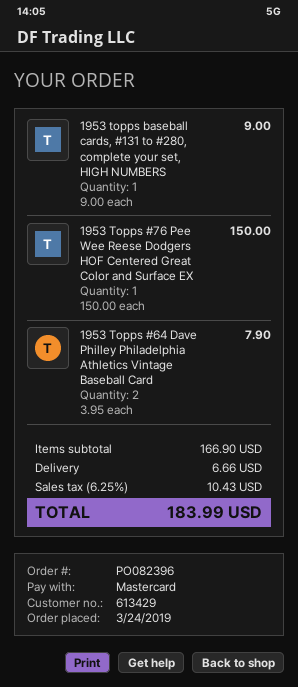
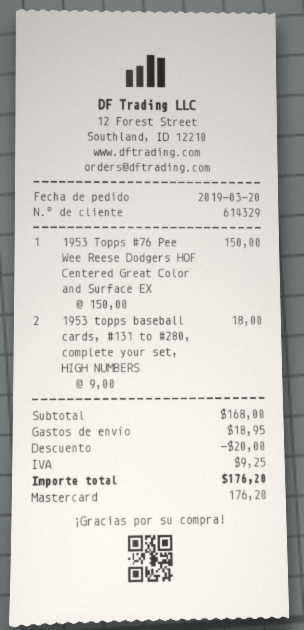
order date: 2019-03-24 -> 2019-03-20
customer number: 613429 -> 614329
1953 topps baseball cards, #131 to #280, complete your set, HIGH NUMBERS: 1 x 9.00 = 9.00 -> 2 x 9.00 = 18.00
1953 Topps #64 Dave Philley Philadelphia Athletics Vintage Baseball Card: 2 x 3.95 = 7.90 -> none
subtotal: 166.90 -> 168.00
discount: none -> 20.00
shipping: 6.66 -> 18.95
tax: 10.43 -> 9.25
total: 183.99 -> 176.20

